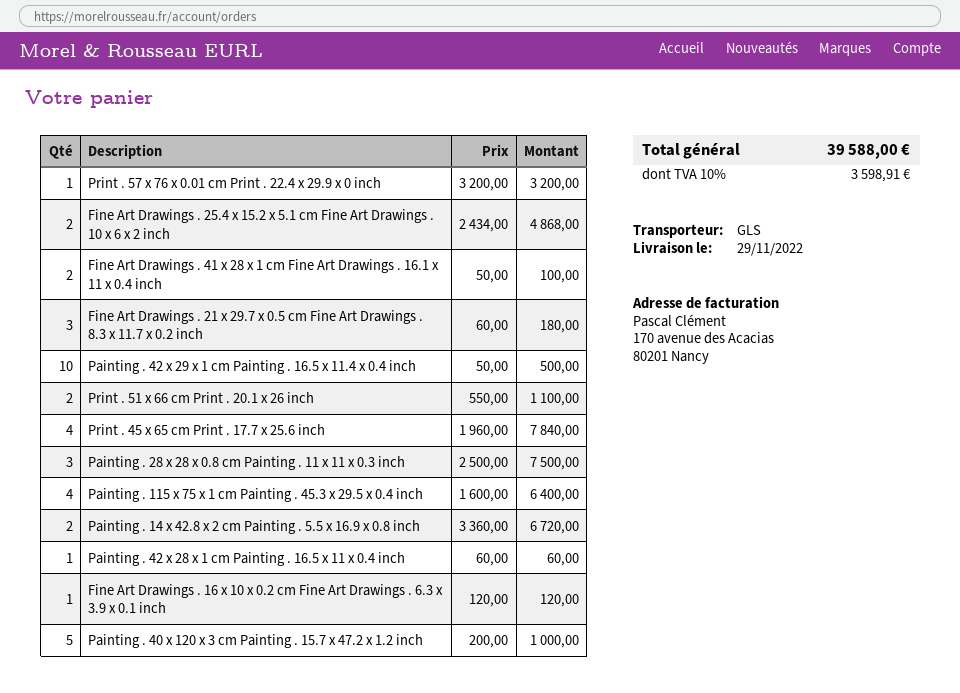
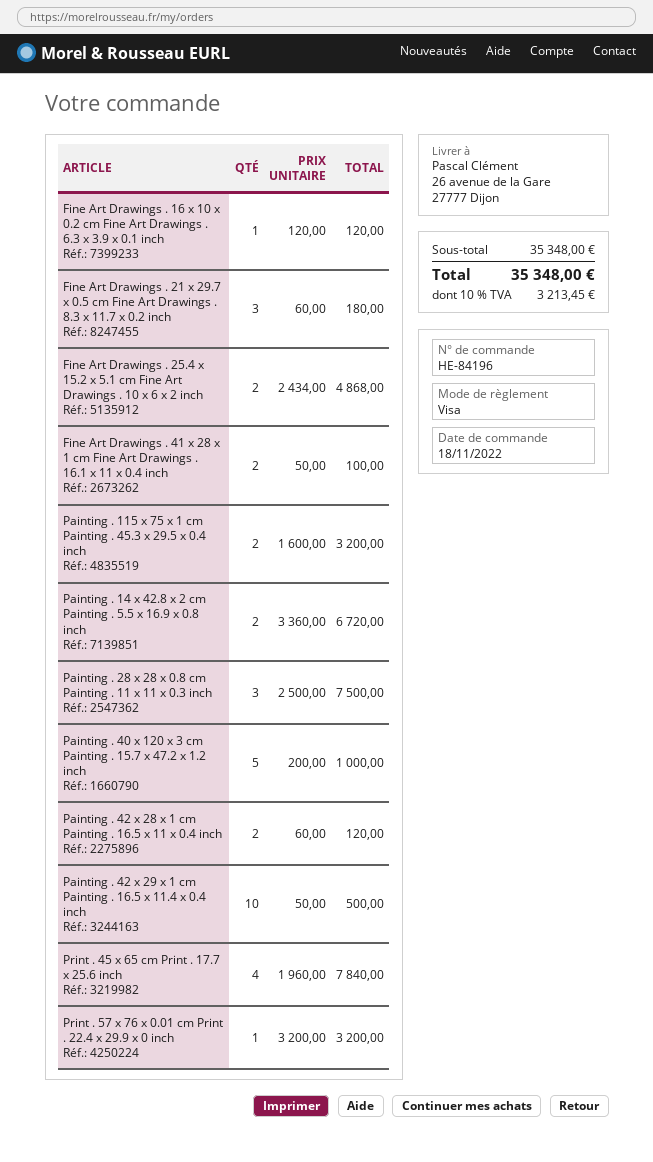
Print . 51 x 66 cm Print . 20.1 x 26 inch: 2 x 550.00 = 1100.00 -> none
Painting . 115 x 75 x 1 cm Painting . 45.3 x 29.5 x 0.4 inch: 4 x 1600.00 = 6400.00 -> 2 x 1600.00 = 3200.00
Painting . 42 x 28 x 1 cm Painting . 16.5 x 11 x 0.4 inch: 1 x 60.00 = 60.00 -> 2 x 60.00 = 120.00
tax: 10% = 3598.91 -> 10% = 3213.45
total: 39588.00 -> 35348.00

